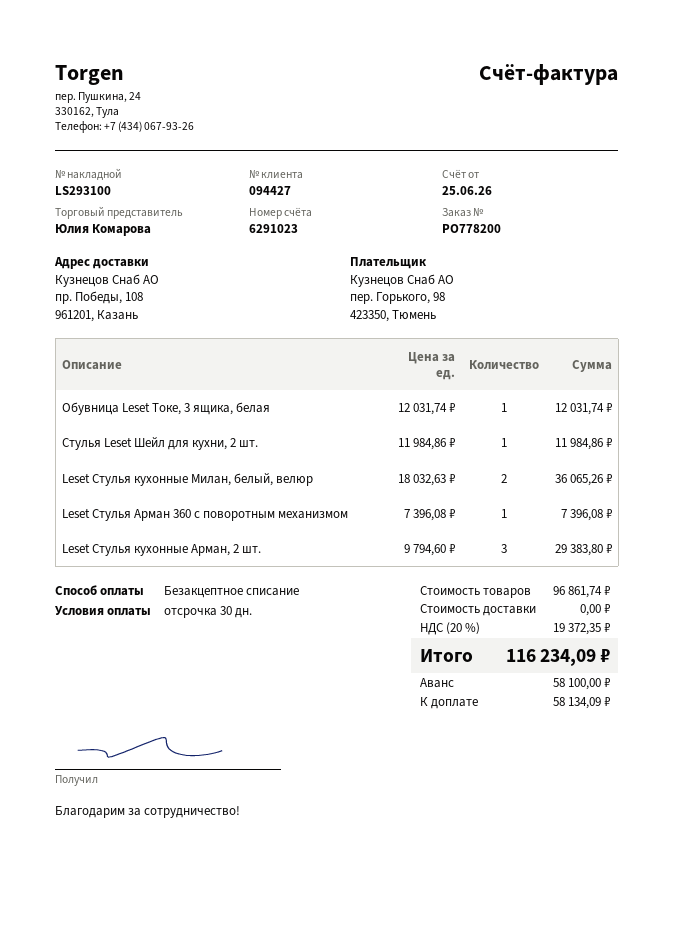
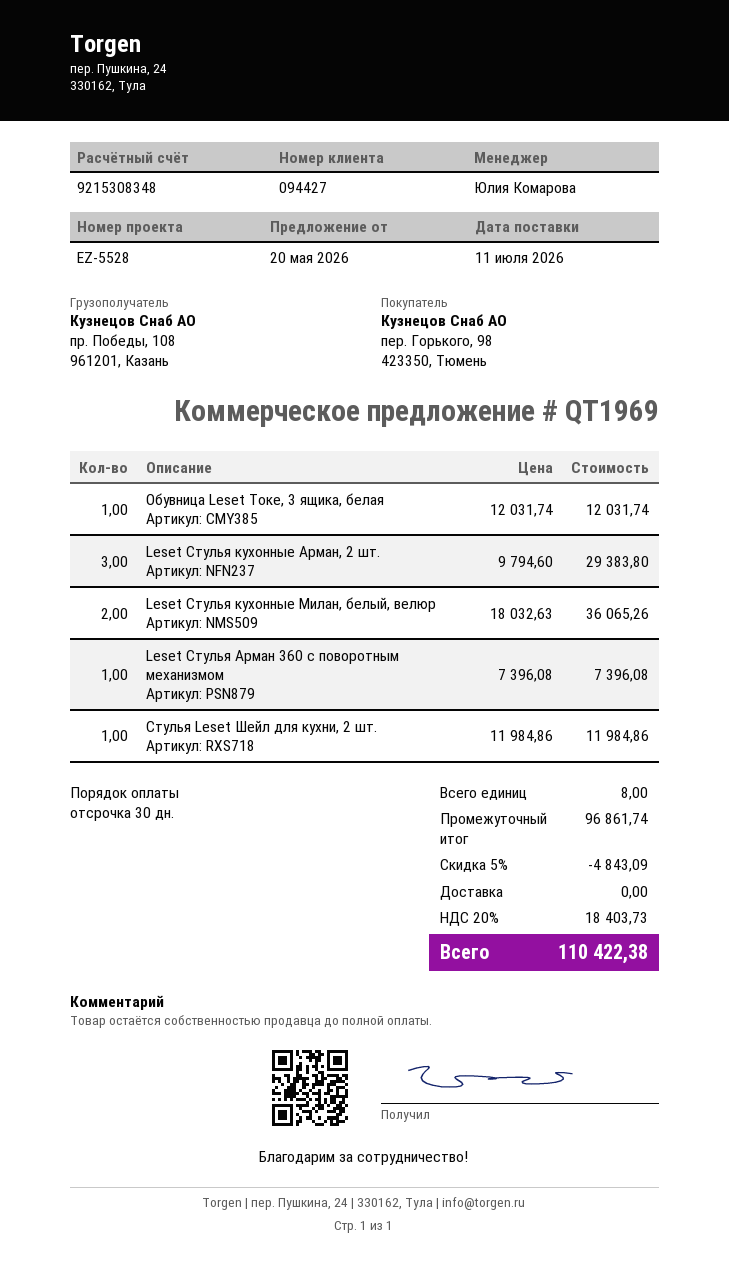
discount: none -> 5% = 4843.09
tax: 20% = 19372.35 -> 20% = 18403.73
total: 116234.09 -> 110422.38

